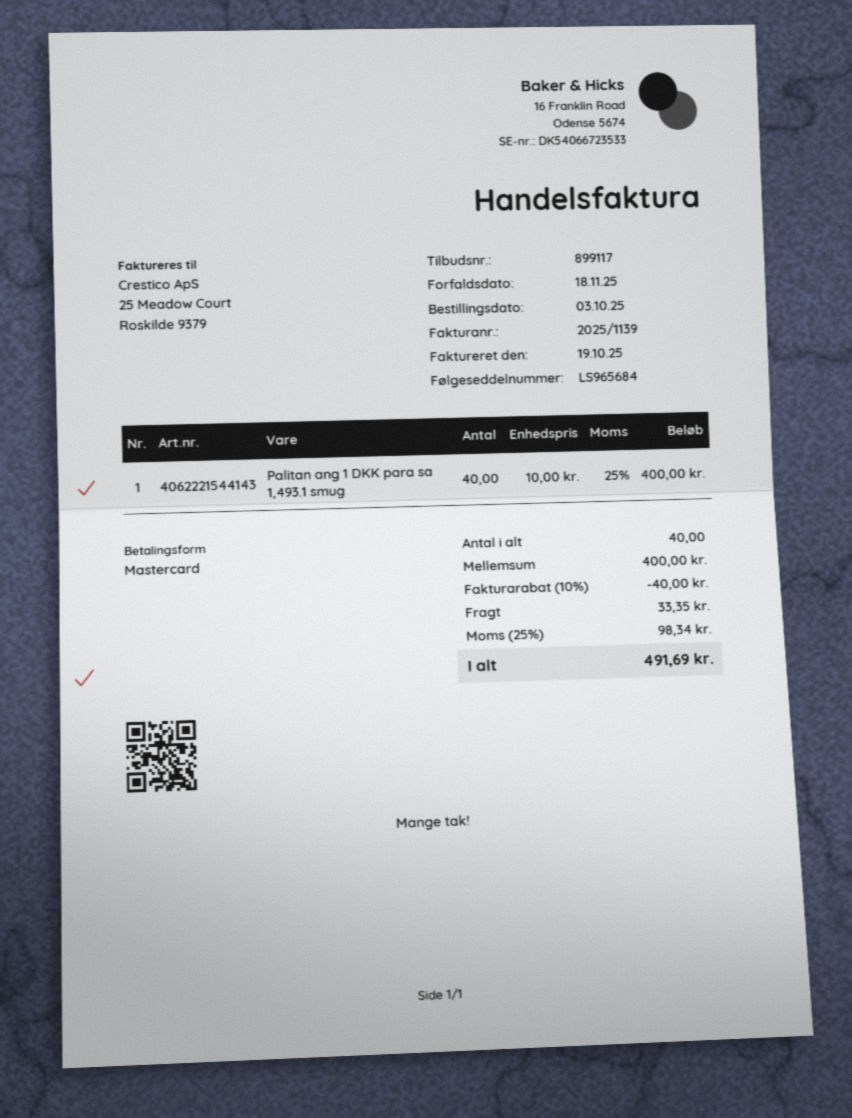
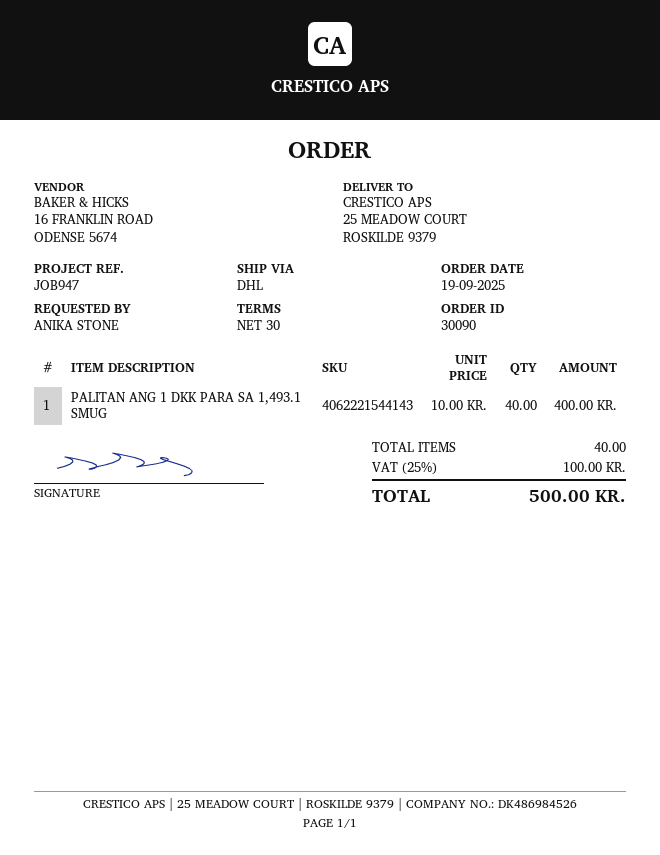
order date: 2025-10-03 -> 2025-09-19
discount: 10% = 40.00 -> none
shipping: 33.35 -> none
tax: 25% = 98.34 -> 25% = 100.00
total: 491.69 -> 500.00

